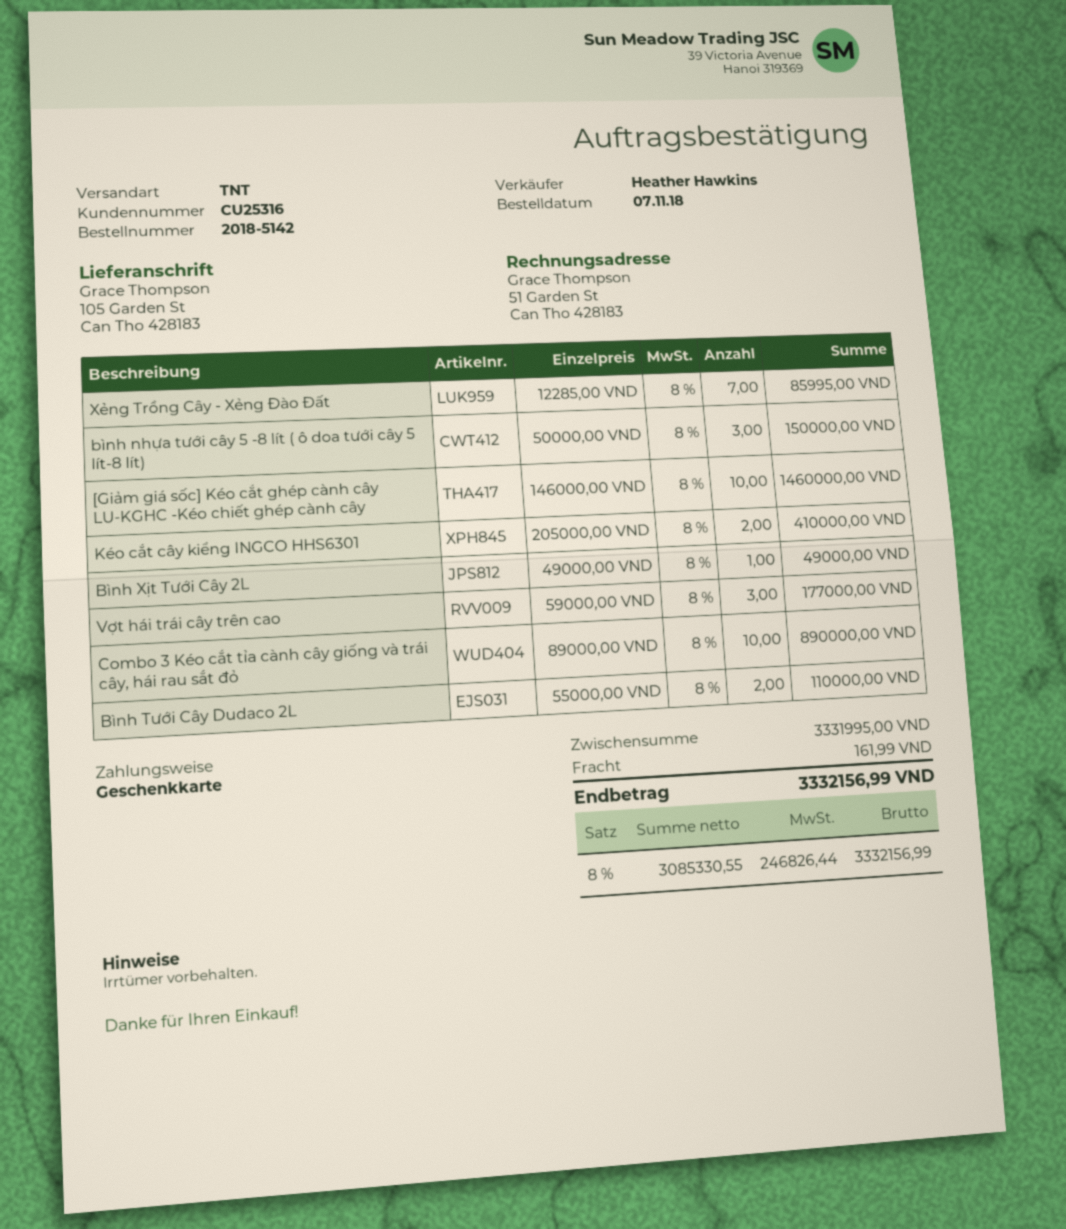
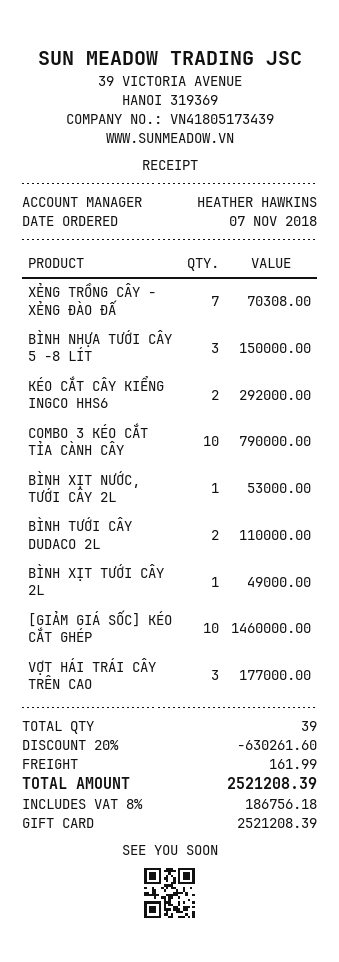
Xẻng Trồng Cây - Xẻng Đào Đất: 7 for 85995.00 -> 7 for 70308.00
Kéo cắt cây kiểng INGCO HHS6301: 2 for 410000.00 -> 2 for 292000.00
Combo 3 Kéo cắt tỉa cành cây giống và trái cây, hái rau sắt đỏ: 10 for 890000.00 -> 10 for 790000.00
BÌNH XỊT NƯỚC, TƯỚI CÂY 2L: none -> 1 for 53000.00
discount: none -> 20% = 630261.60
tax: 8% = 246826.44 -> 8% = 186756.18
total: 3332156.99 -> 2521208.39

